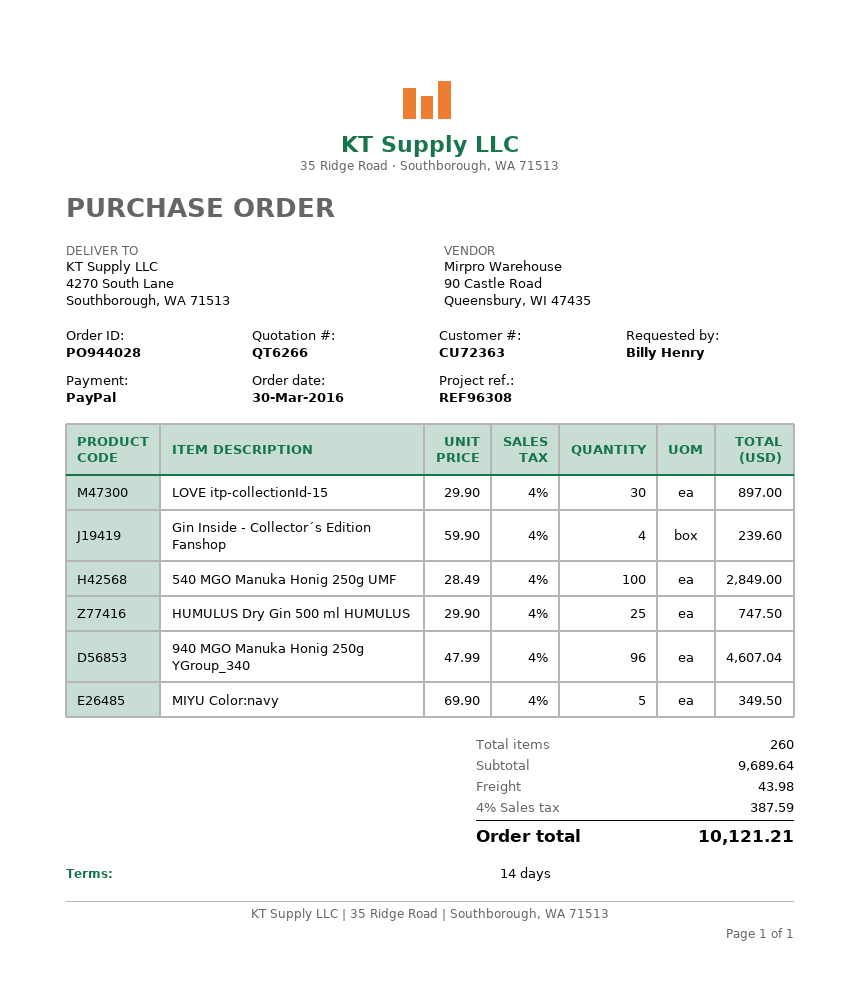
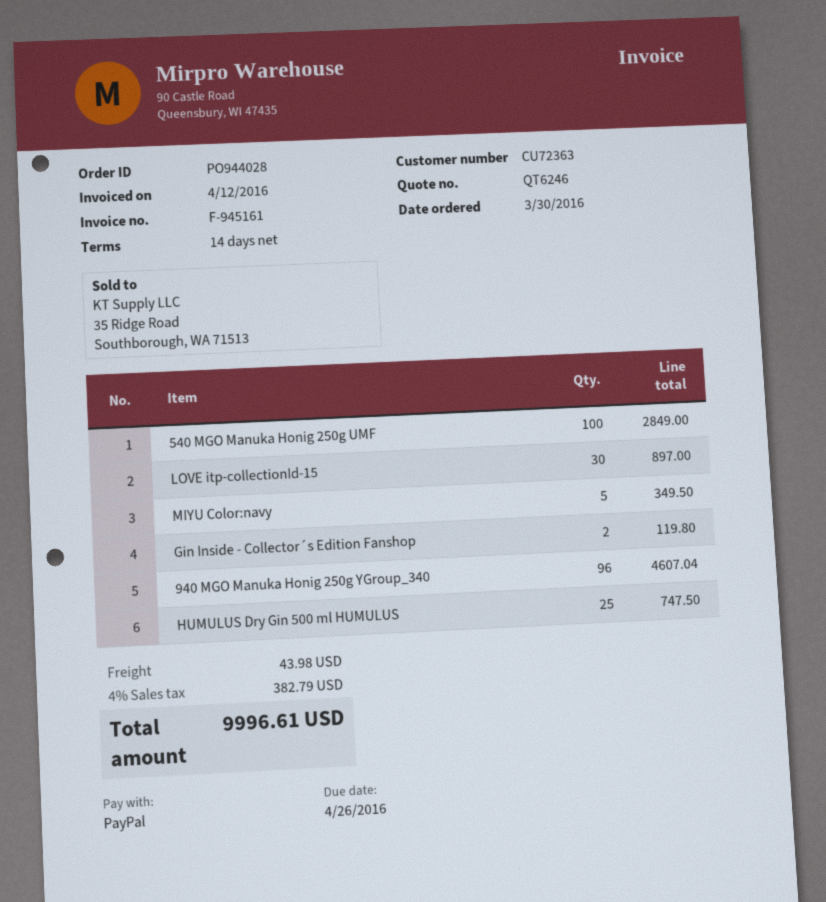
quote number: QT6266 -> QT6246
Gin Inside - Collector´s Edition Fanshop: 4 for 239.60 -> 2 for 119.80
tax: 4% = 387.59 -> 4% = 382.79
total: 10121.21 -> 9996.61

